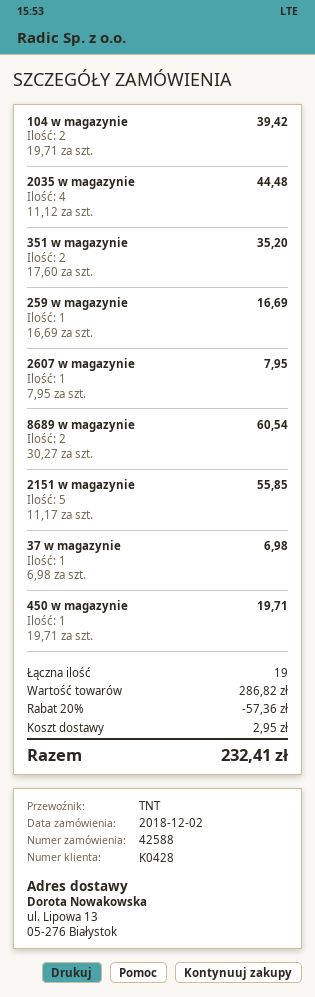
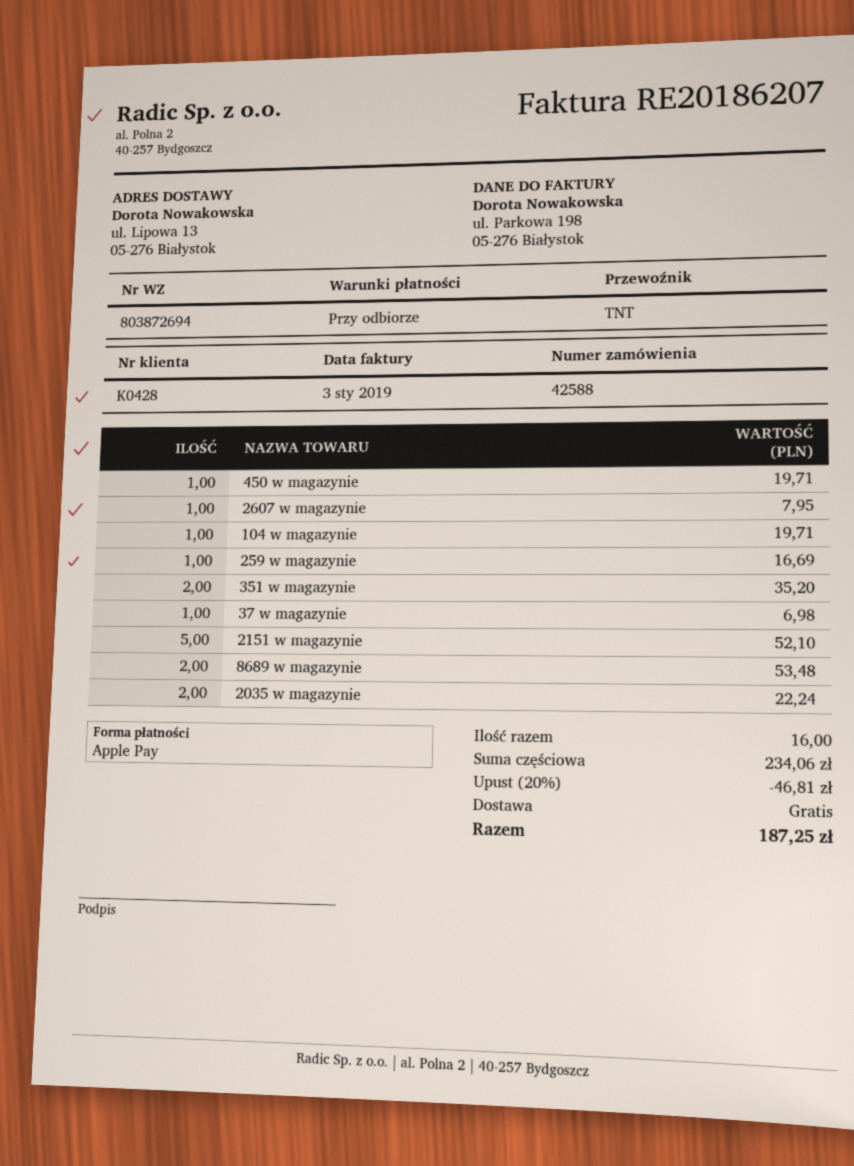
104 w magazynie: 2 for 39.42 -> 1 for 19.71
2035 w magazynie: 4 for 44.48 -> 2 for 22.24
8689 w magazynie: 2 for 60.54 -> 2 for 53.48
2151 w magazynie: 5 for 55.85 -> 5 for 52.10
total quantity: 19 -> 16
subtotal: 286.82 -> 234.06
discount: 20% = 57.36 -> 20% = 46.81
shipping: 2.95 -> 0.00
total: 232.41 -> 187.25

